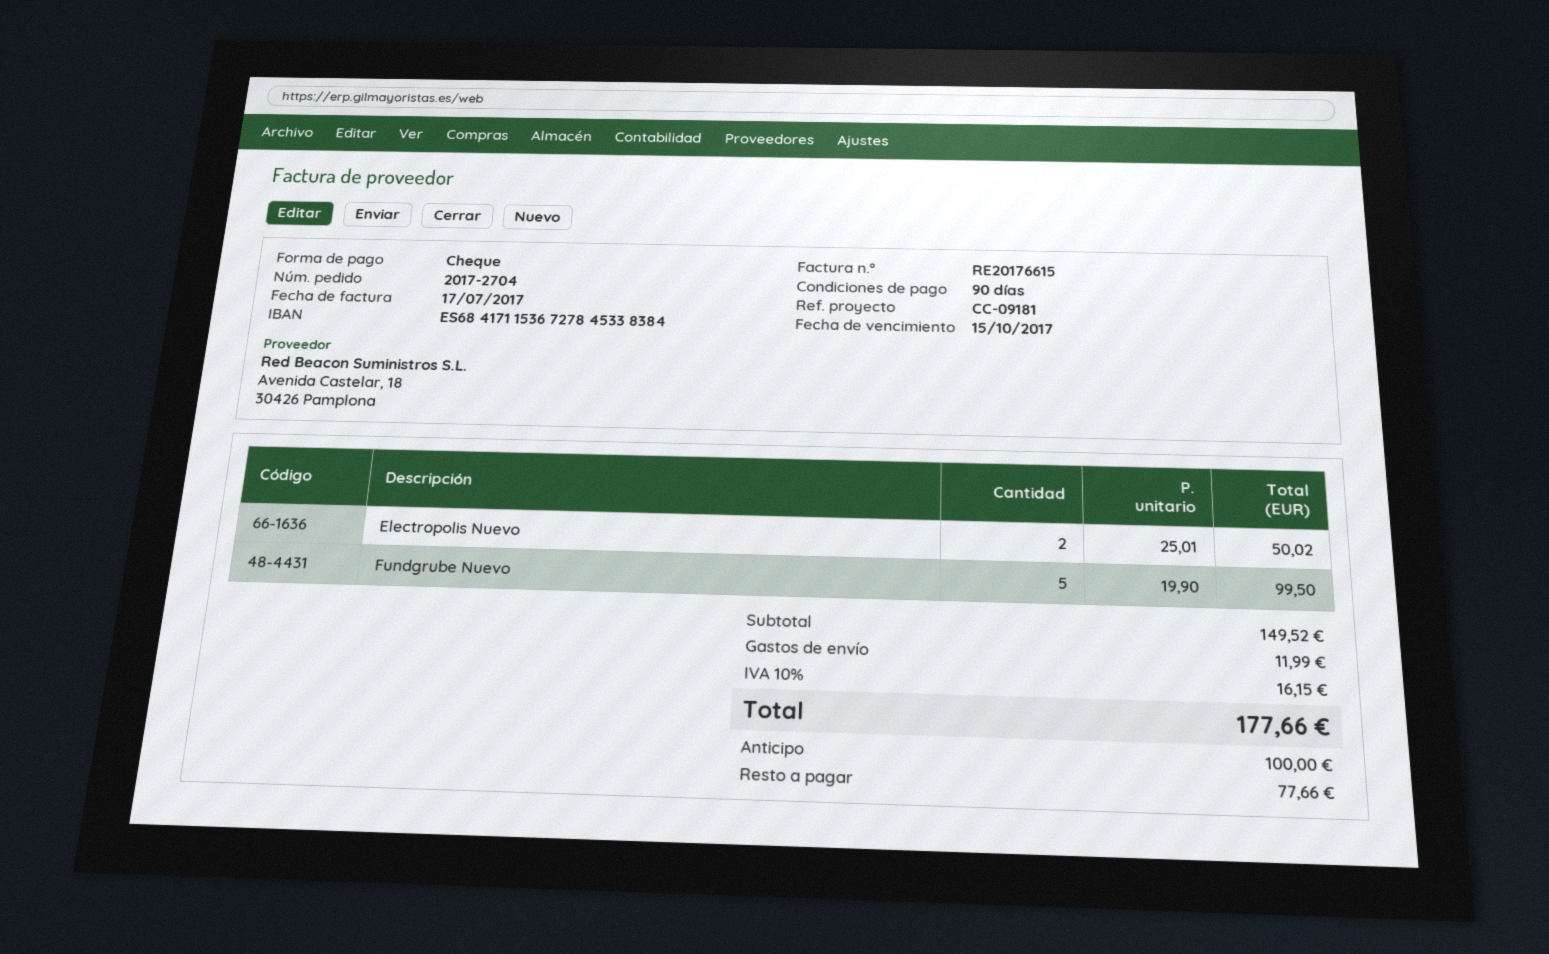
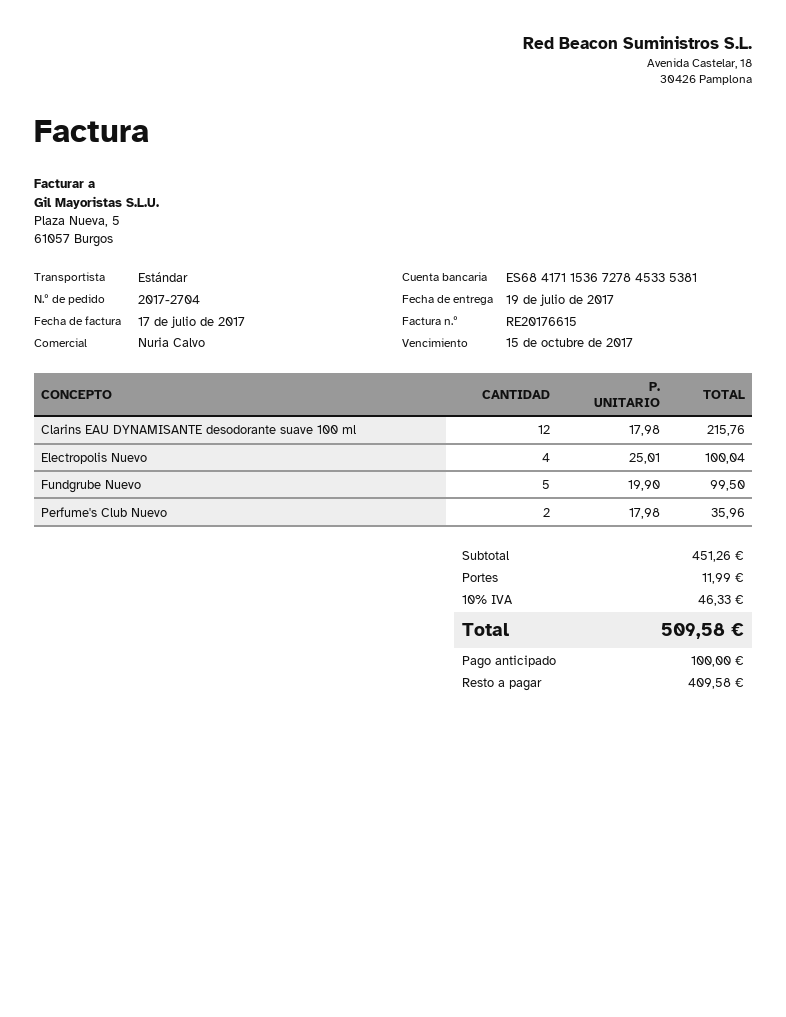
bank account: ES6841711536727845338384 -> ES6841711536727845335381
Electropolis Nuevo: 2 x 25.01 = 50.02 -> 4 x 25.01 = 100.04
Clarins EAU DYNAMISANTE desodorante suave 100 ml: none -> 12 x 17.98 = 215.76
Perfume's Club Nuevo: none -> 2 x 17.98 = 35.96
subtotal: 149.52 -> 451.26
tax: 10% = 16.15 -> 10% = 46.33
total: 177.66 -> 509.58
balance: 77.66 -> 409.58

